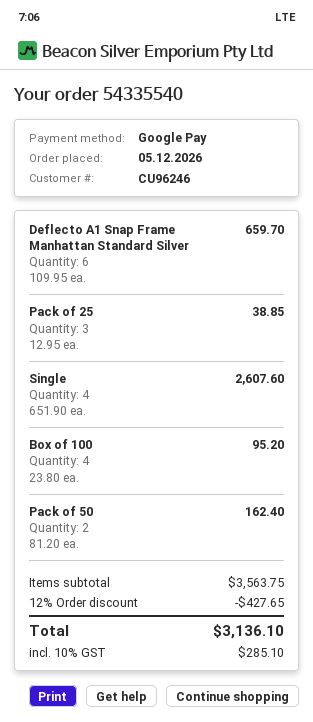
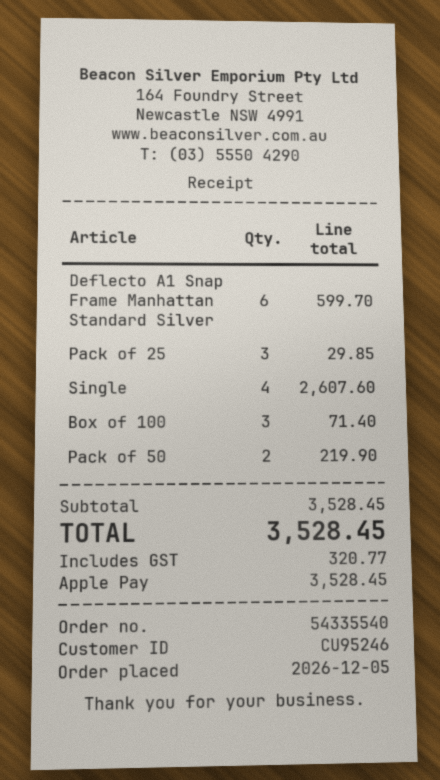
customer number: CU96246 -> CU95246
payment method: Google Pay -> Apple Pay
Deflecto A1 Snap Frame Manhattan Standard Silver: 6 for 659.70 -> 6 for 599.70
Pack of 25: 3 for 38.85 -> 3 for 29.85
Box of 100: 4 for 95.20 -> 3 for 71.40
Pack of 50: 2 for 162.40 -> 2 for 219.90
subtotal: 3563.75 -> 3528.45
discount: 12% = 427.65 -> none
tax: 285.10 -> 320.77
total: 3136.10 -> 3528.45

